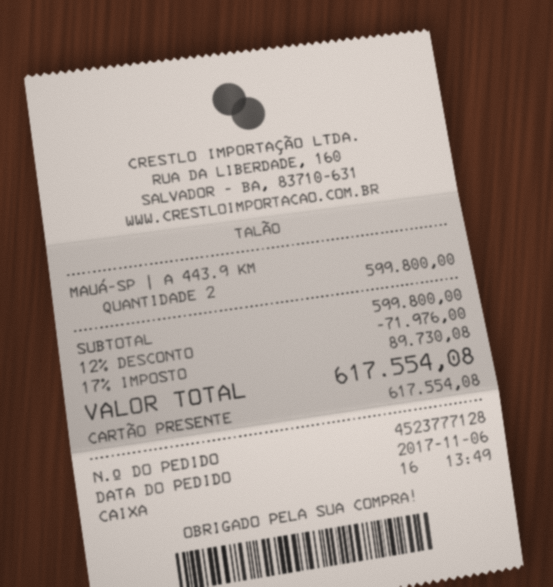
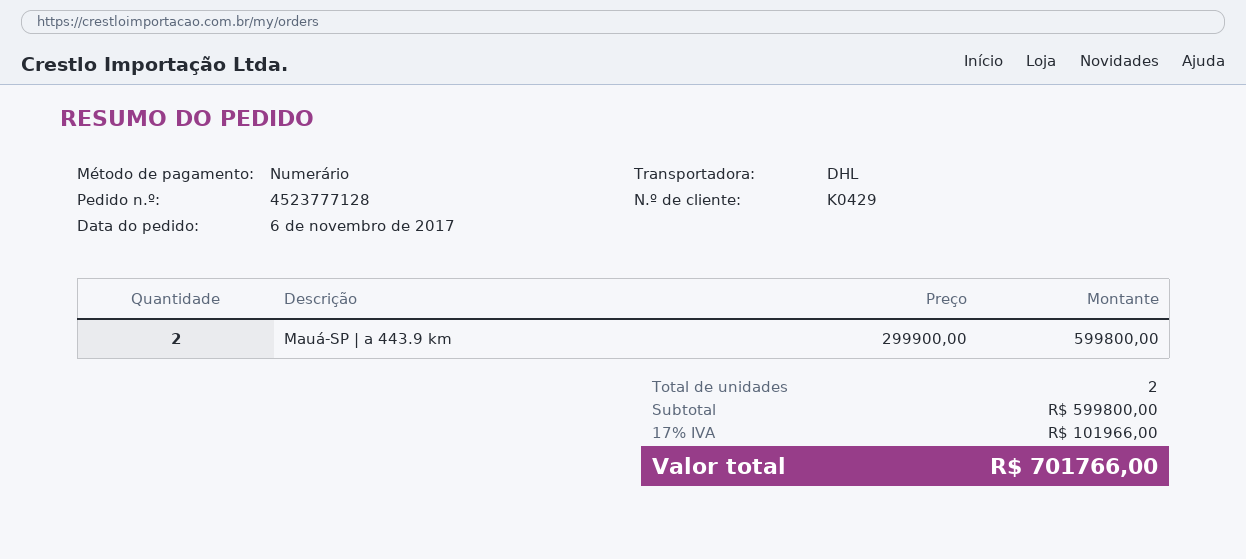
payment method: gift card -> cash
discount: 12% = 71976.00 -> none
tax: 17% = 89730.08 -> 17% = 101966.00
total: 617554.08 -> 701766.00

